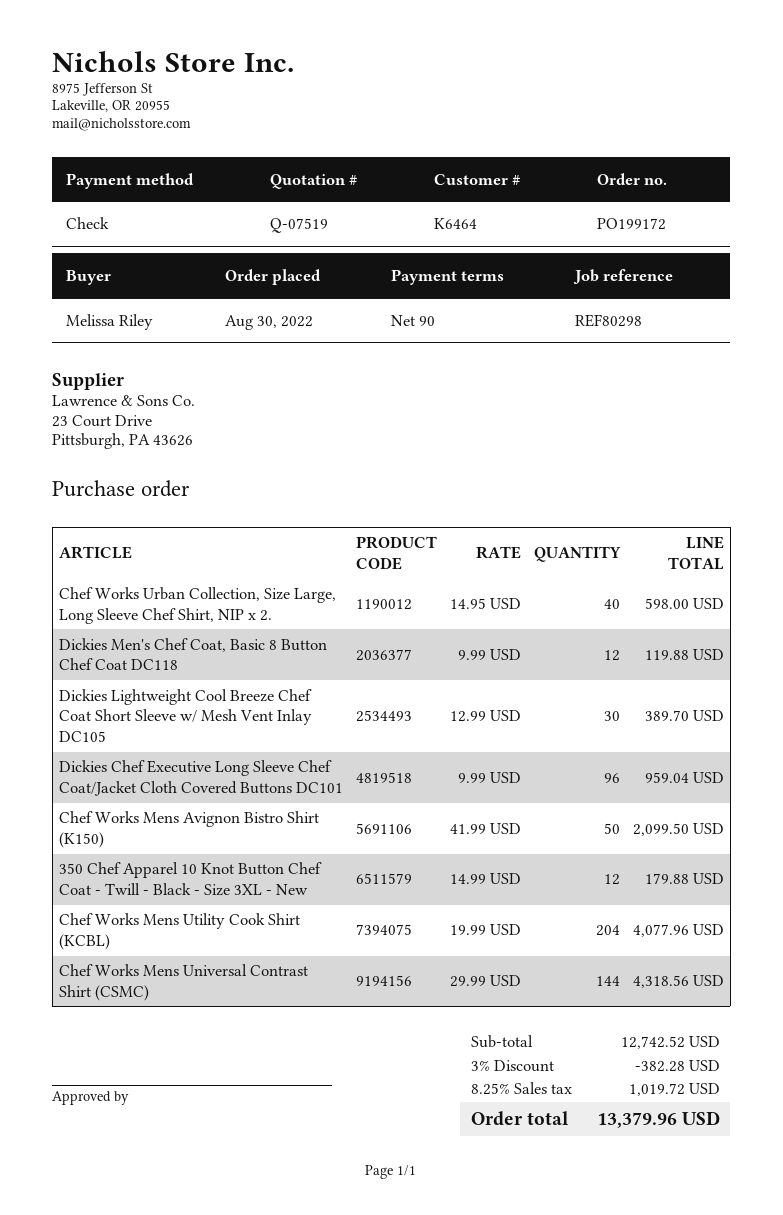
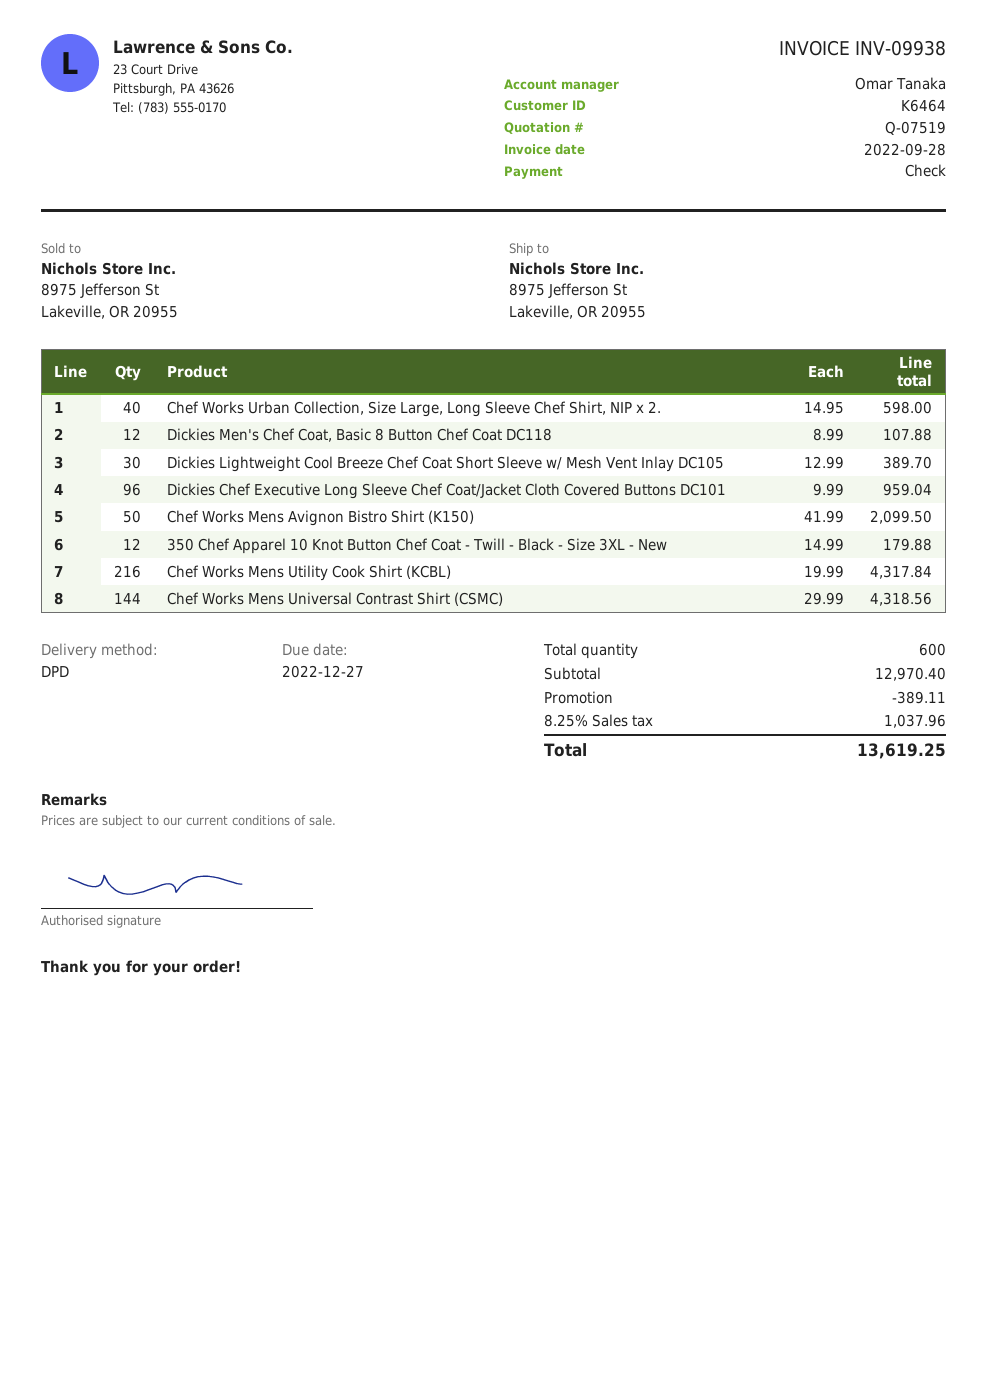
Dickies Men's Chef Coat, Basic 8 Button Chef Coat DC118: 12 x 9.99 = 119.88 -> 12 x 8.99 = 107.88
Chef Works Mens Utility Cook Shirt (KCBL): 204 x 19.99 = 4077.96 -> 216 x 19.99 = 4317.84
subtotal: 12742.52 -> 12970.40
discount: 382.28 -> 389.11
tax: 8.25% = 1019.72 -> 8.25% = 1037.96
total: 13379.96 -> 13619.25

